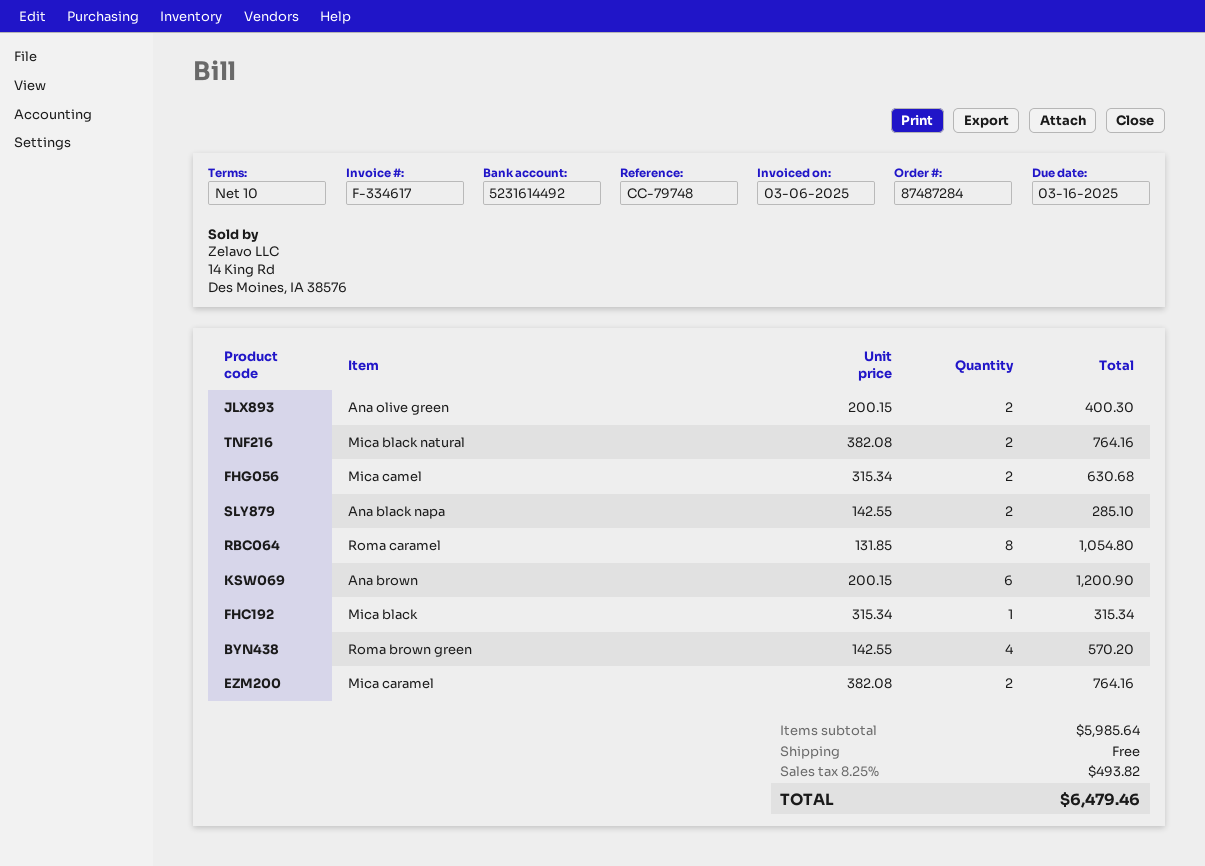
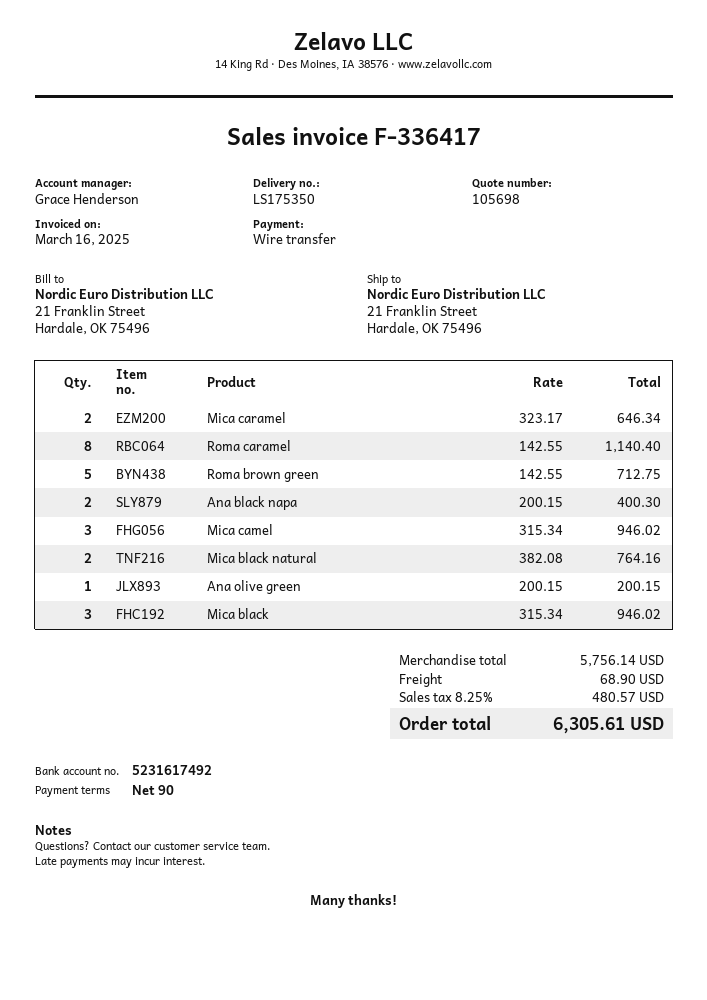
invoice number: F-334617 -> F-336417
invoice date: 2025-03-06 -> 2025-03-16
payment terms: 10 days -> 90 days
bank account: 5231614492 -> 5231617492
Ana olive green: 2 x 200.15 = 400.30 -> 1 x 200.15 = 200.15
Mica camel: 2 x 315.34 = 630.68 -> 3 x 315.34 = 946.02
Ana black napa: 2 x 142.55 = 285.10 -> 2 x 200.15 = 400.30
Roma caramel: 8 x 131.85 = 1054.80 -> 8 x 142.55 = 1140.40
Ana brown: 6 x 200.15 = 1200.90 -> none
Mica black: 1 x 315.34 = 315.34 -> 3 x 315.34 = 946.02
Roma brown green: 4 x 142.55 = 570.20 -> 5 x 142.55 = 712.75
Mica caramel: 2 x 382.08 = 764.16 -> 2 x 323.17 = 646.34
subtotal: 5985.64 -> 5756.14
shipping: 0.00 -> 68.90
tax: 8.25% = 493.82 -> 8.25% = 480.57
total: 6479.46 -> 6305.61

